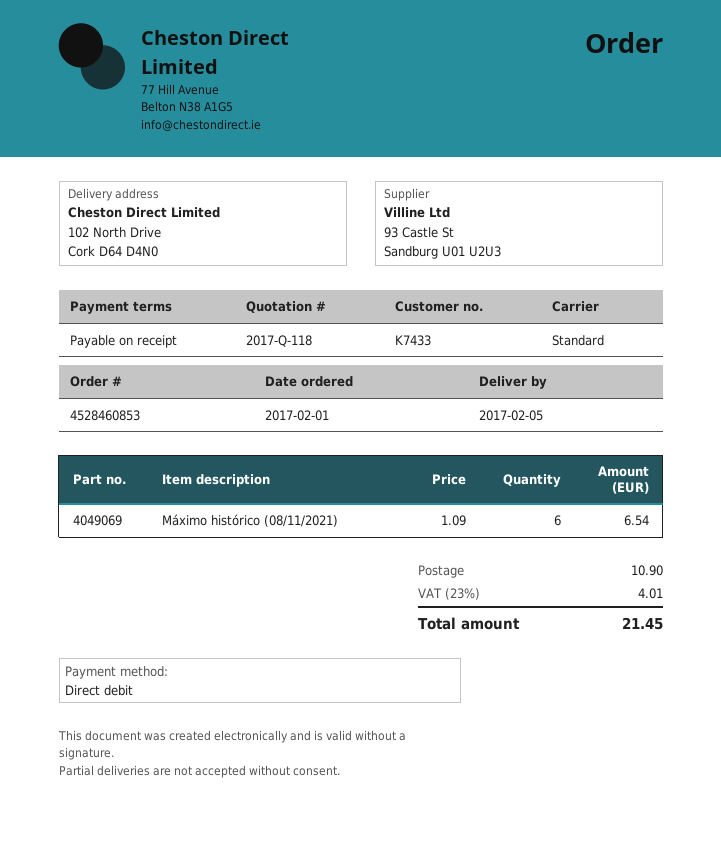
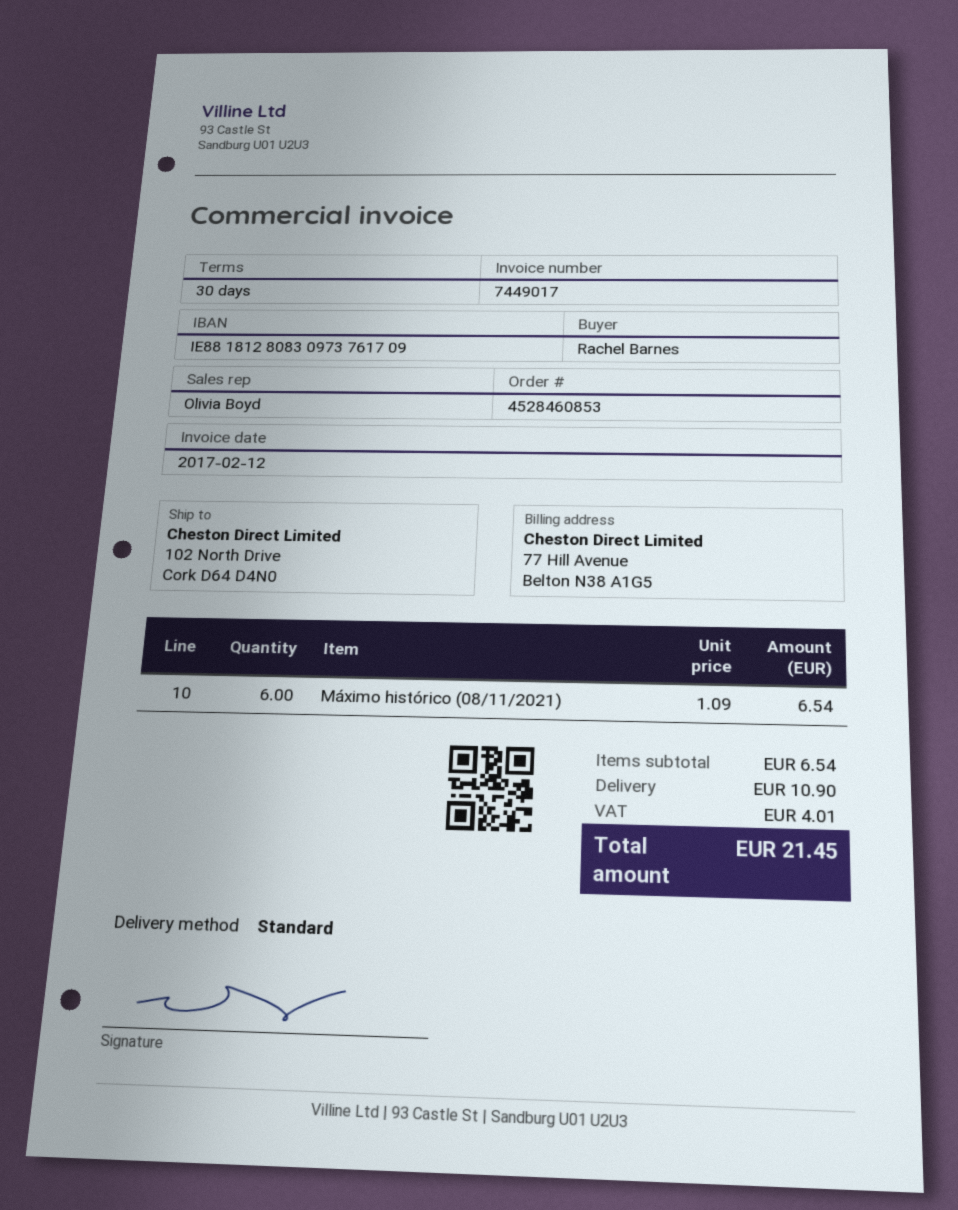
payment terms: on receipt -> 30 days

